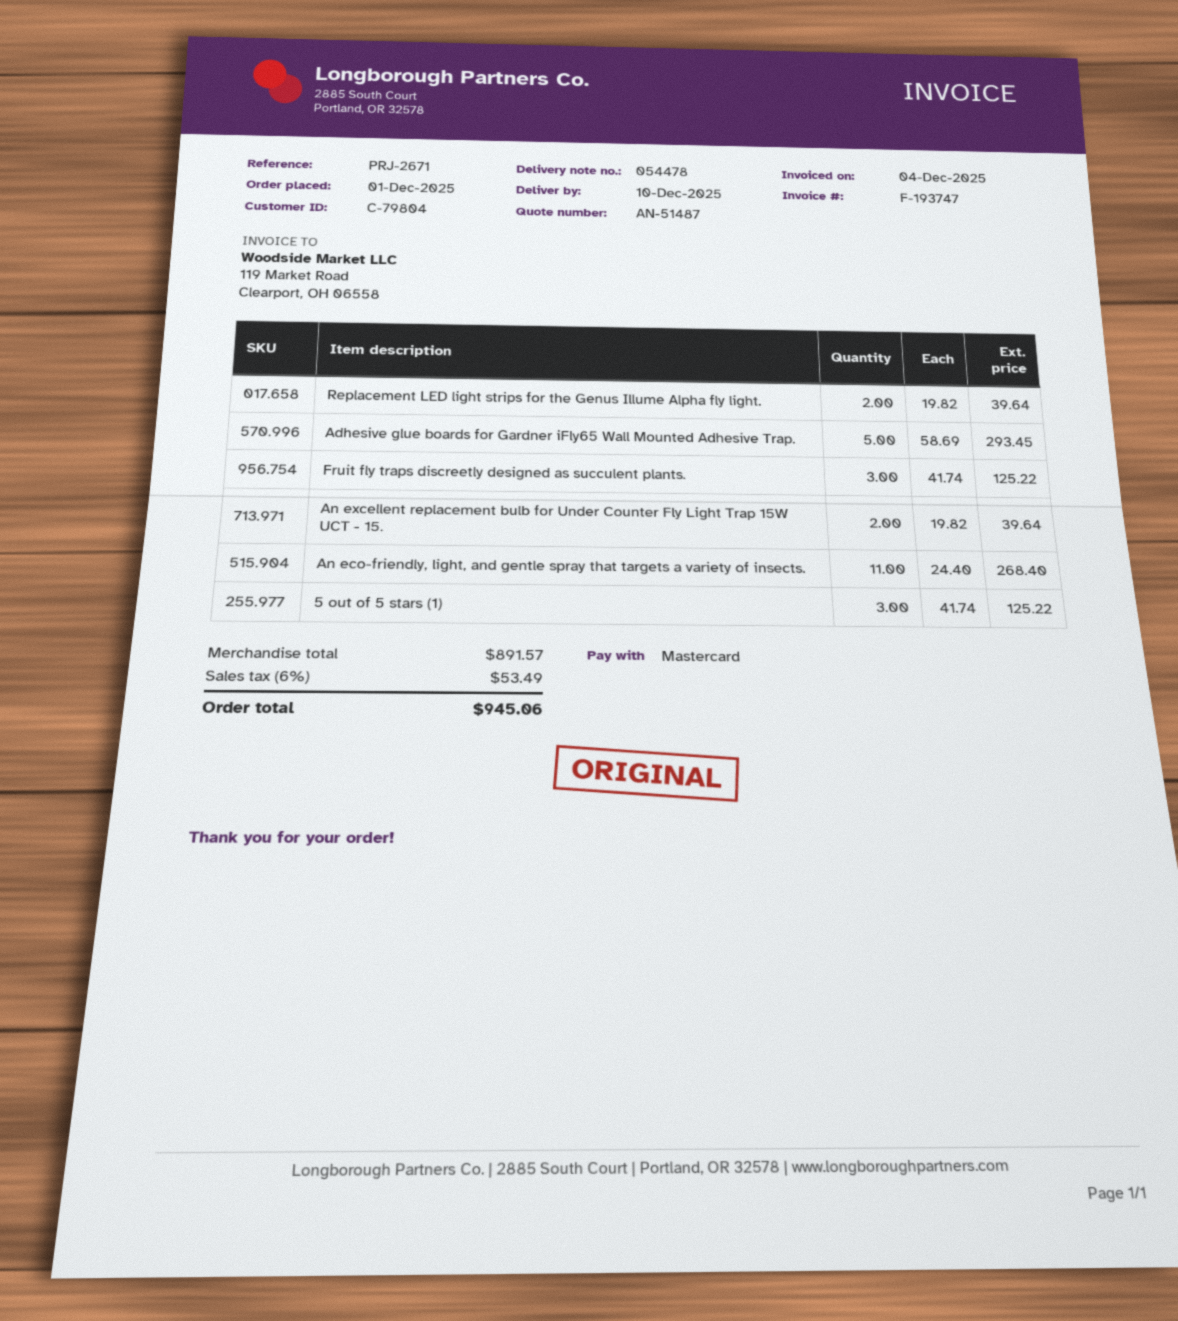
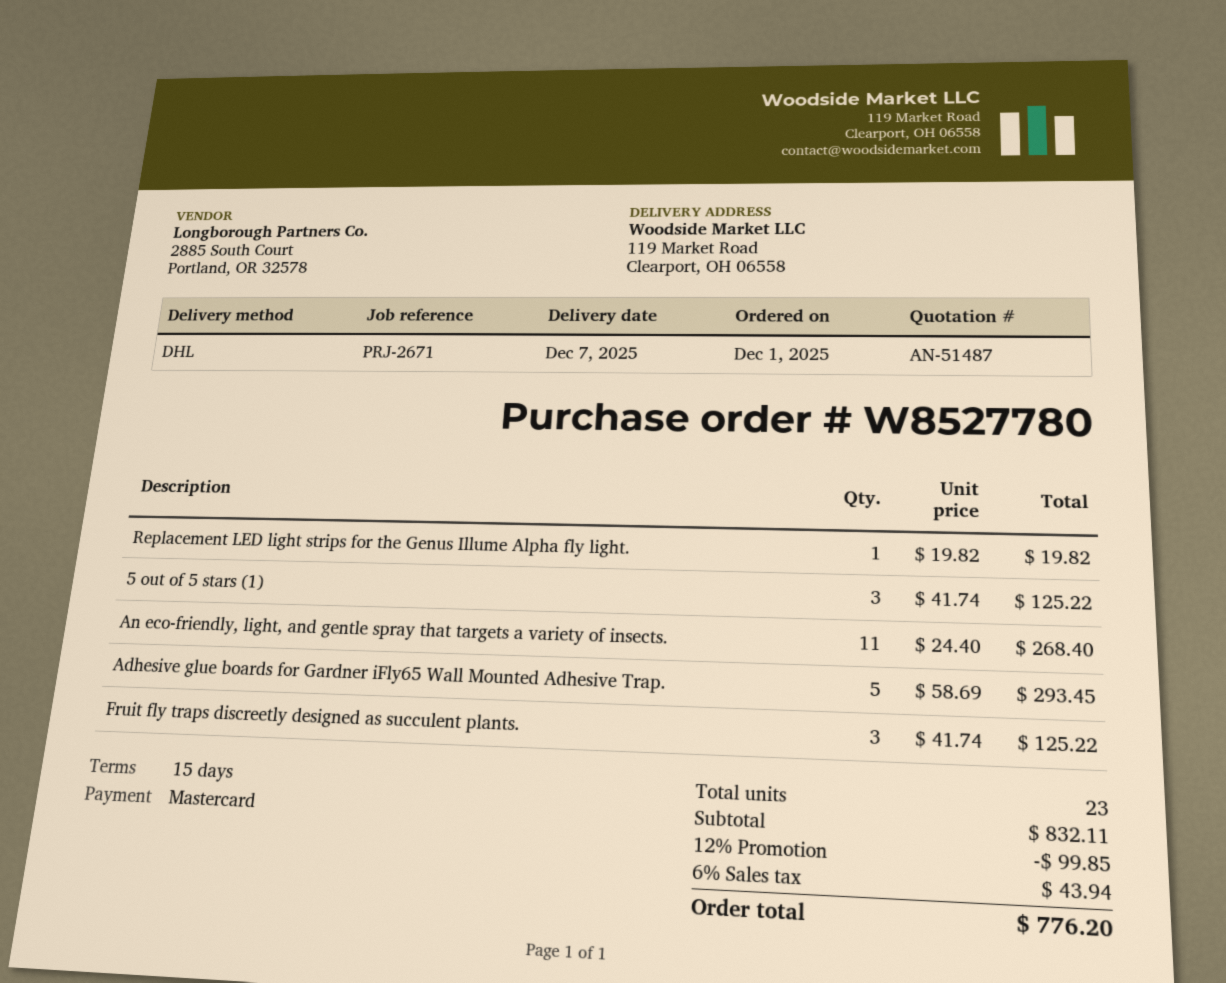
delivery date: 2025-12-10 -> 2025-12-07
Replacement LED light strips for the Genus Illume Alpha fly light.: 2 x 19.82 = 39.64 -> 1 x 19.82 = 19.82
An excellent replacement bulb for Under Counter Fly Light Trap 15W UCT - 15.: 2 x 19.82 = 39.64 -> none
subtotal: 891.57 -> 832.11
discount: none -> 12% = 99.85
tax: 6% = 53.49 -> 6% = 43.94
total: 945.06 -> 776.20

